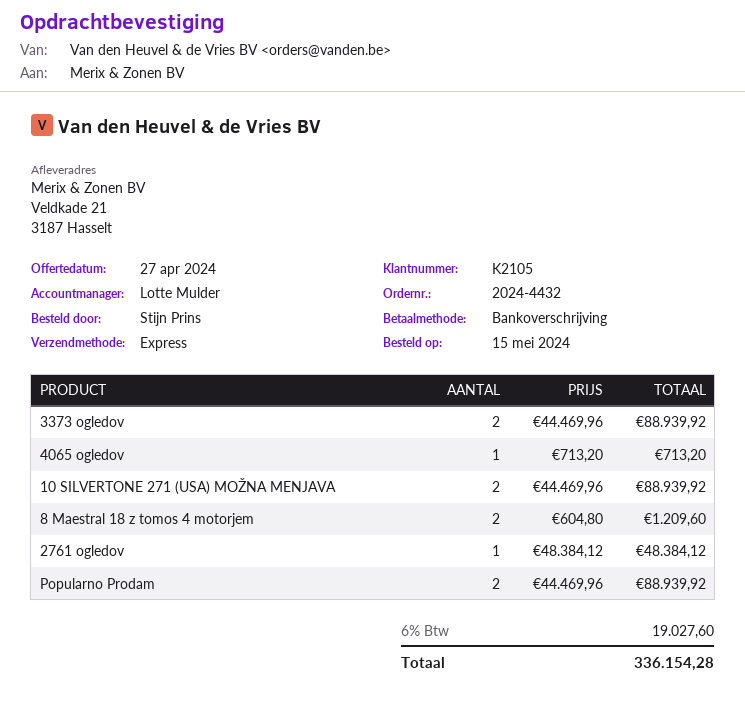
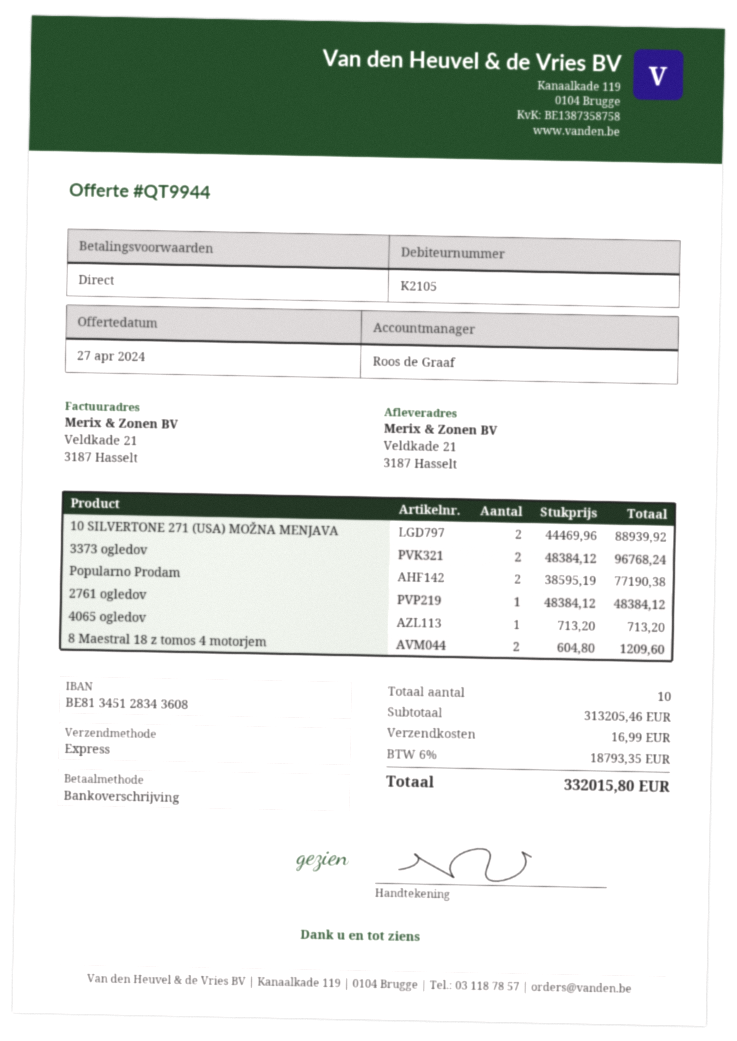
sales rep: Lotte Mulder -> Roos de Graaf
3373 ogledov: 2 x 44469.96 = 88939.92 -> 2 x 48384.12 = 96768.24
Popularno Prodam: 2 x 44469.96 = 88939.92 -> 2 x 38595.19 = 77190.38
shipping: none -> 16.99
tax: 6% = 19027.60 -> 6% = 18793.35
total: 336154.28 -> 332015.80

